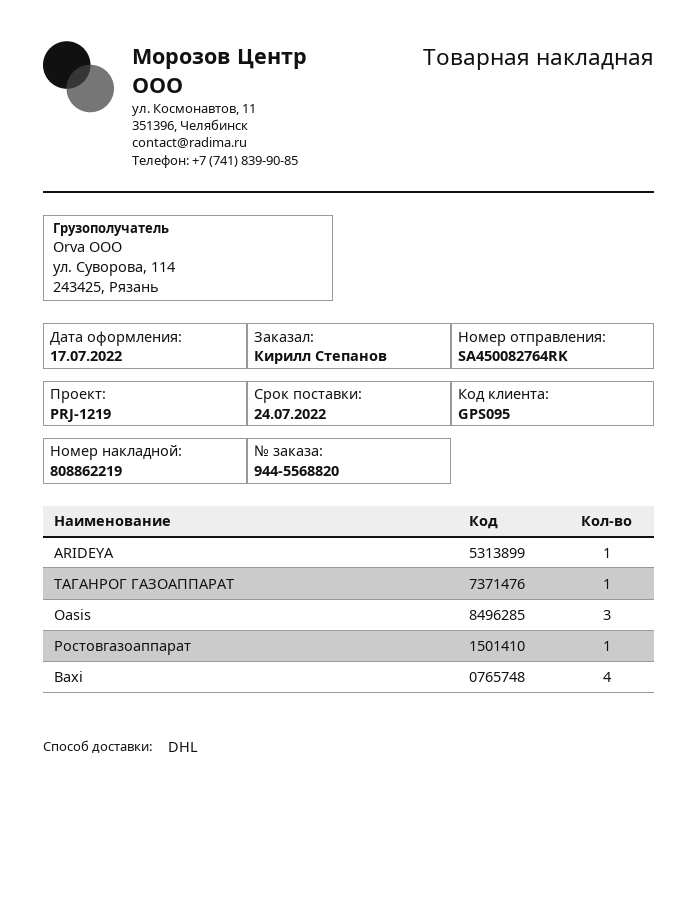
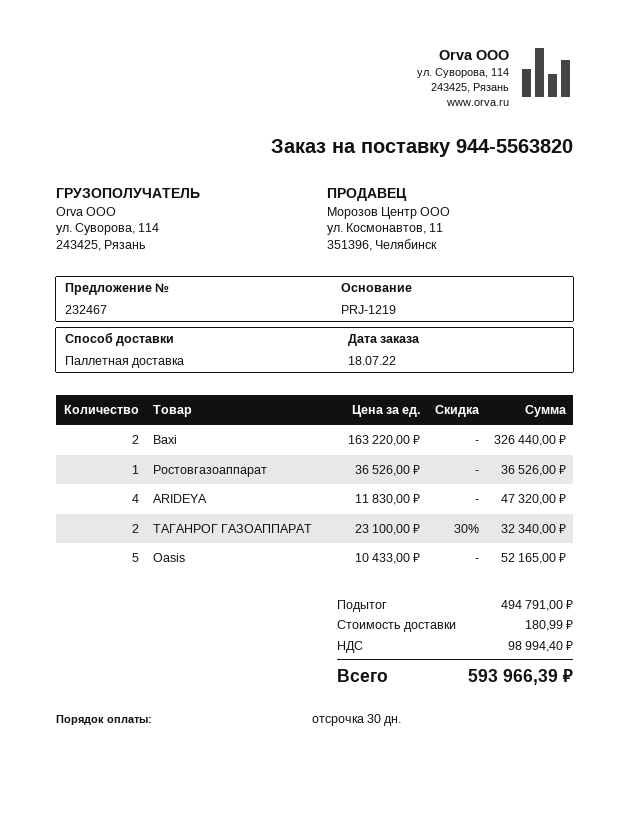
order number: 944-5568820 -> 944-5563820
order date: 2022-07-17 -> 2022-07-18
shipping method: DHL -> pallet freight
ARIDEYA: 1 -> 4
ТАГАНРОГ ГАЗОАППАРАТ: 1 -> 2
Oasis: 3 -> 5
Baxi: 4 -> 2

